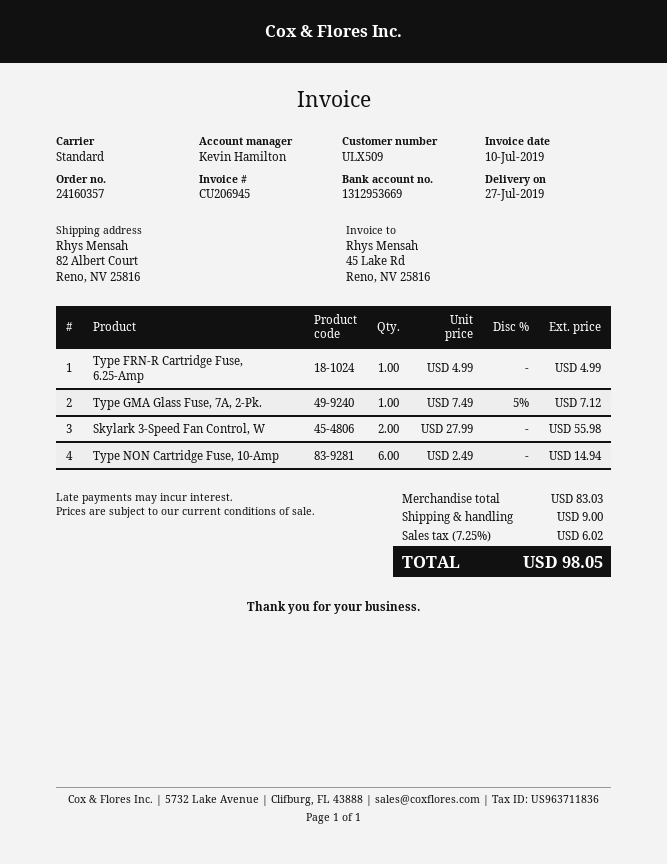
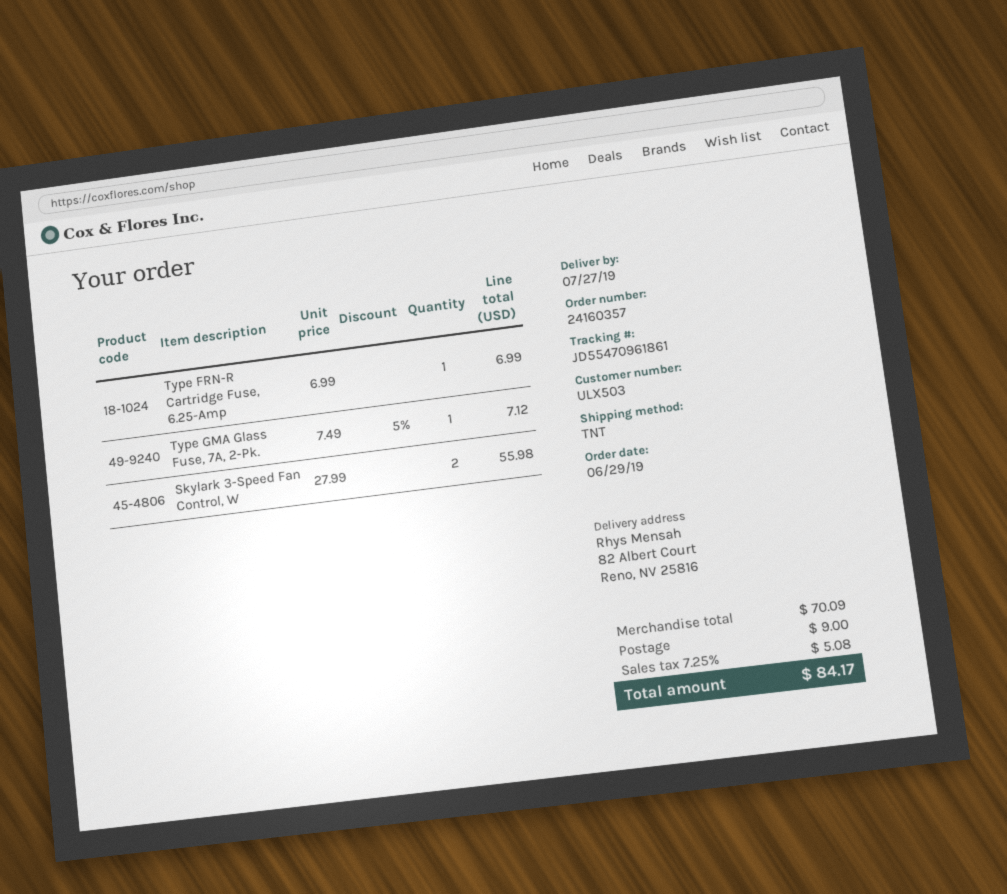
customer number: ULX509 -> ULX503
shipping method: standard -> TNT
Type FRN-R Cartridge Fuse, 6.25-Amp: 1 x 4.99 = 4.99 -> 1 x 6.99 = 6.99
Type NON Cartridge Fuse, 10-Amp: 6 x 2.49 = 14.94 -> none
subtotal: 83.03 -> 70.09
tax: 7.25% = 6.02 -> 7.25% = 5.08
total: 98.05 -> 84.17

